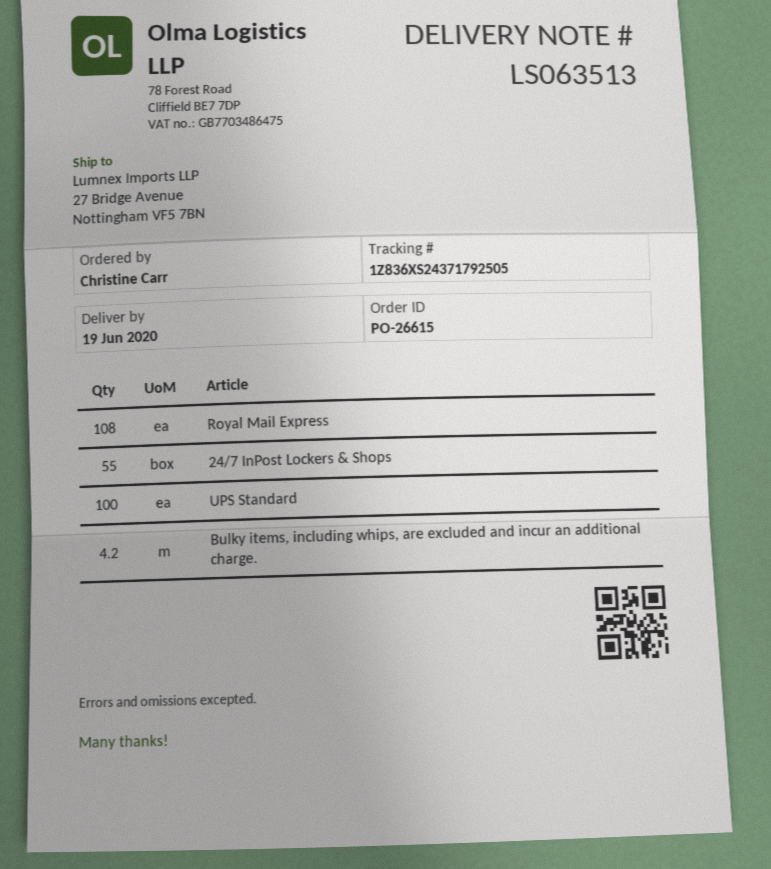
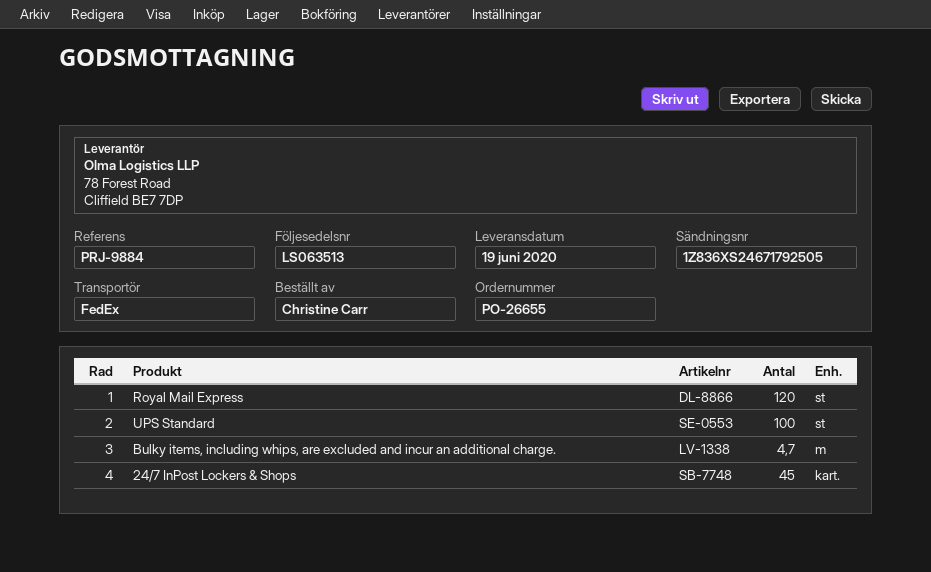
order number: PO-26615 -> PO-26655
tracking number: 1Z836XS24371792505 -> 1Z836XS24671792505
Royal Mail Express: 108 -> 120
24/7 InPost Lockers & Shops: 55 -> 45
Bulky items, including whips, are excluded and incur an additional charge.: 4.2 -> 4.7

